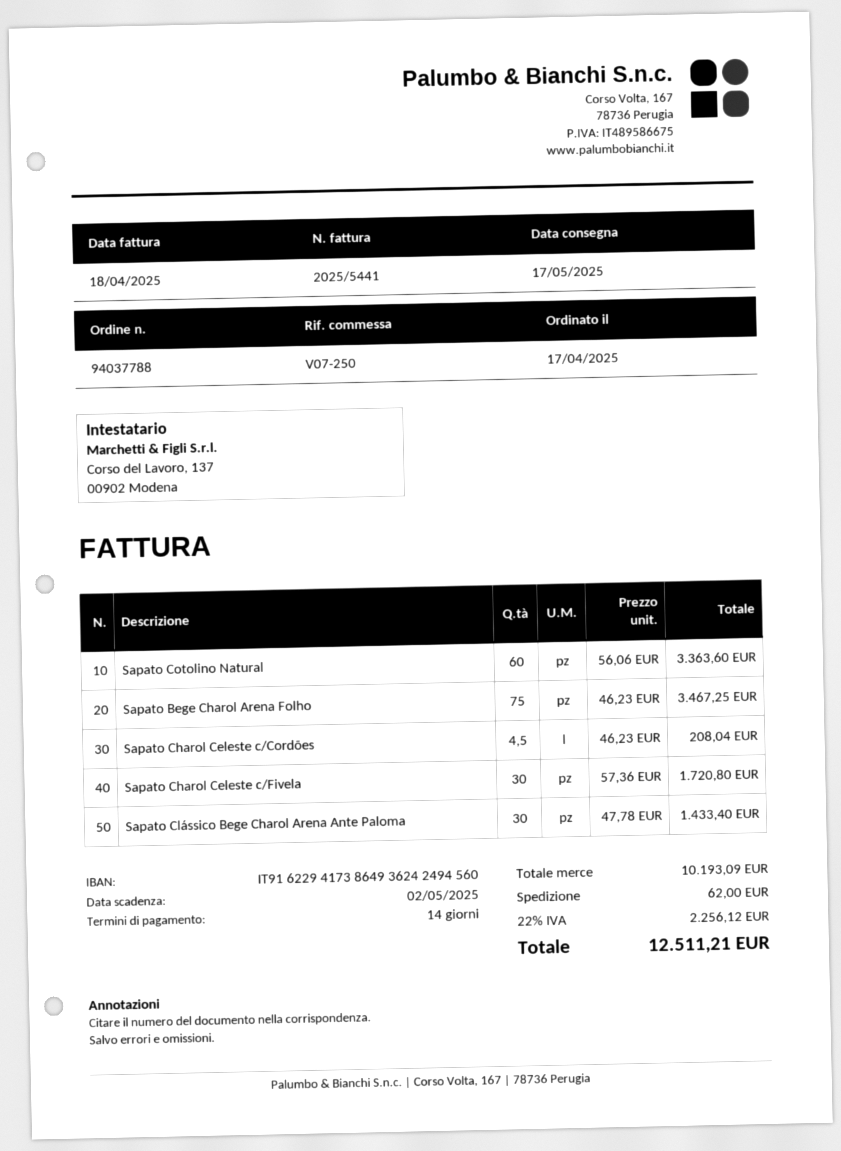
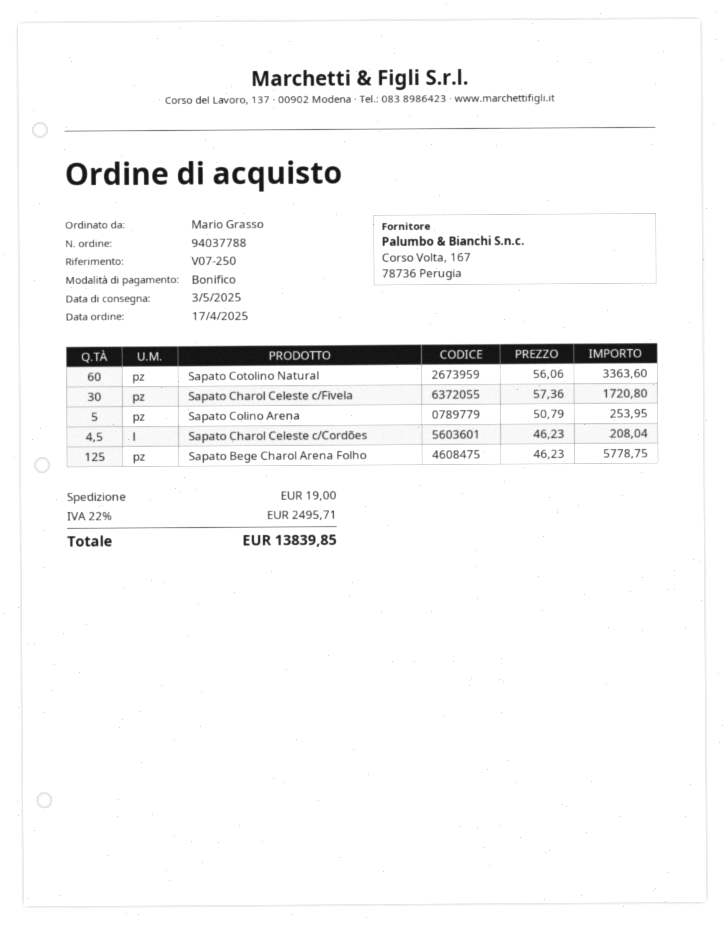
delivery date: 2025-05-17 -> 2025-05-03
Sapato Bege Charol Arena Folho: 75 x 46.23 = 3467.25 -> 125 x 46.23 = 5778.75
Sapato Clássico Bege Charol Arena Ante Paloma: 30 x 47.78 = 1433.40 -> none
Sapato Colino Arena: none -> 5 x 50.79 = 253.95
shipping: 62.00 -> 19.00
tax: 22% = 2256.12 -> 22% = 2495.71
total: 12511.21 -> 13839.85

